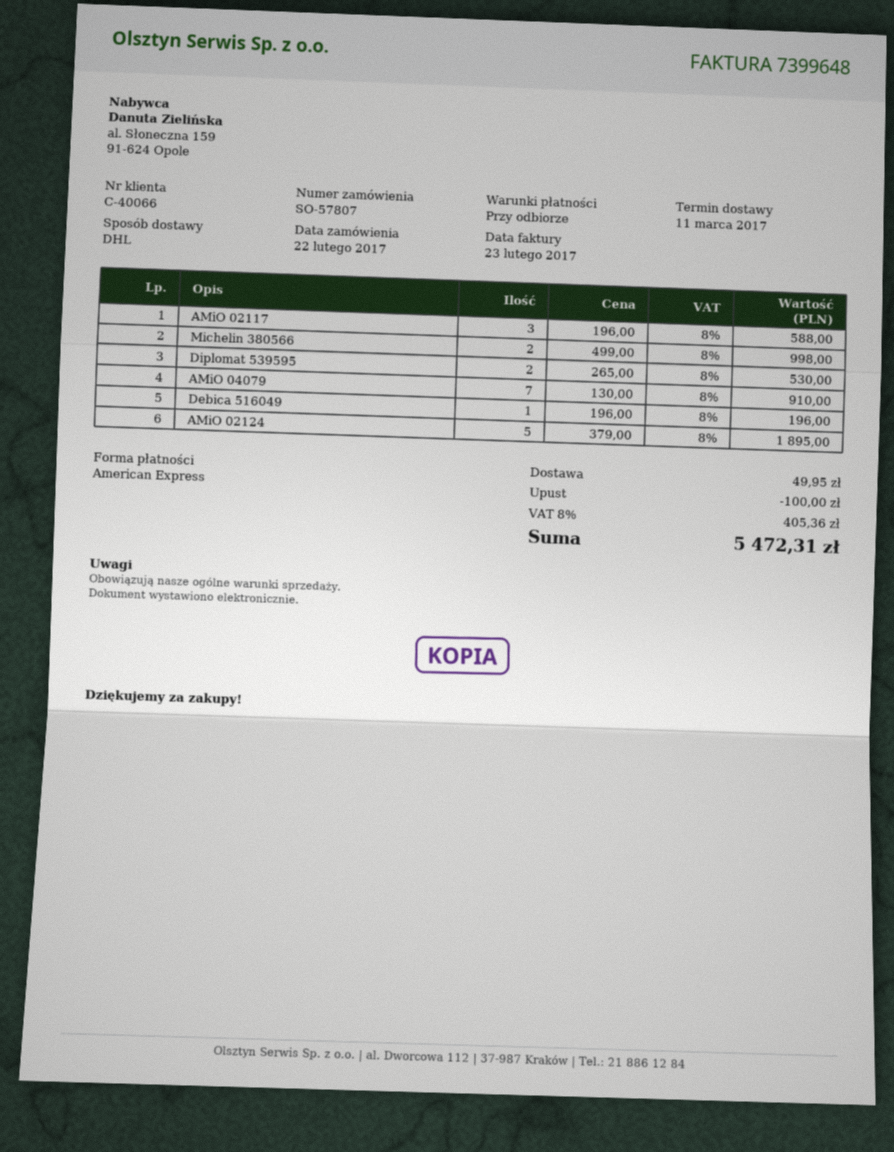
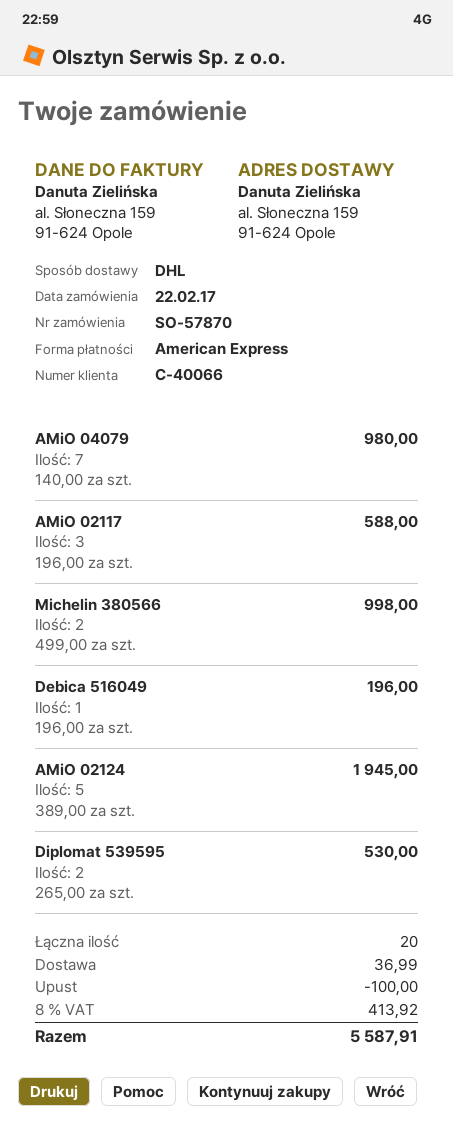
order number: SO-57807 -> SO-57870
AMiO 04079: 7 x 130.00 = 910.00 -> 7 x 140.00 = 980.00
AMiO 02124: 5 x 379.00 = 1895.00 -> 5 x 389.00 = 1945.00
shipping: 49.95 -> 36.99
tax: 8% = 405.36 -> 8% = 413.92
total: 5472.31 -> 5587.91

